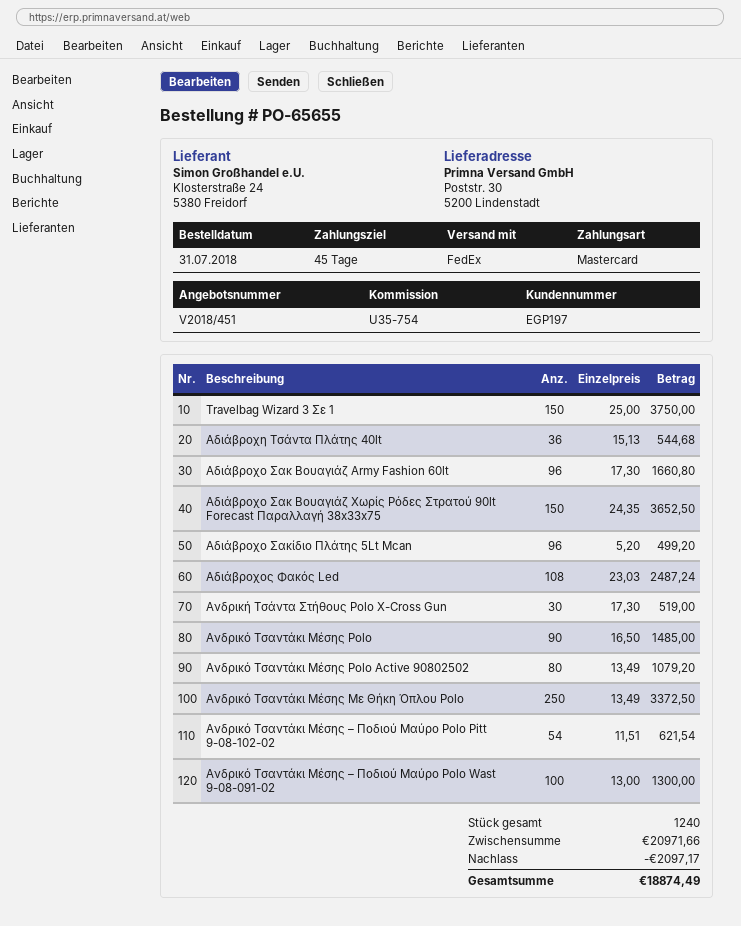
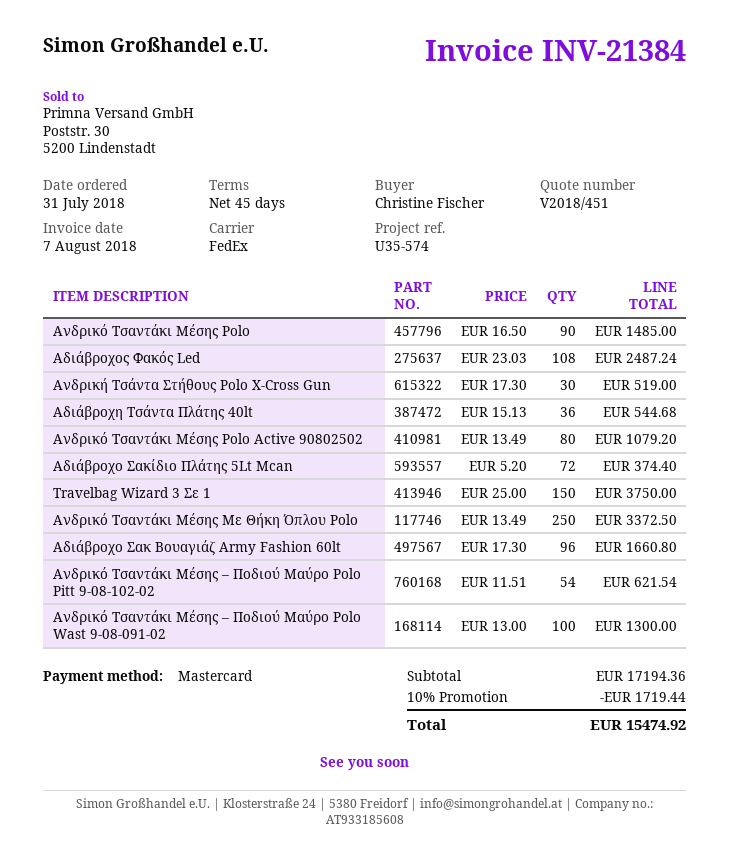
reference: U35-754 -> U35-574
Αδιάβροχο Σακ Βουαγιάζ Χωρίς Ρόδες Στρατού 90lt Forecast Παραλλαγή 38x33x75: 150 x 24.35 = 3652.50 -> none
Αδιάβροχο Σακίδιο Πλάτης 5Lt Mcan: 96 x 5.20 = 499.20 -> 72 x 5.20 = 374.40
subtotal: 20971.66 -> 17194.36
discount: 2097.17 -> 1719.44
total: 18874.49 -> 15474.92

